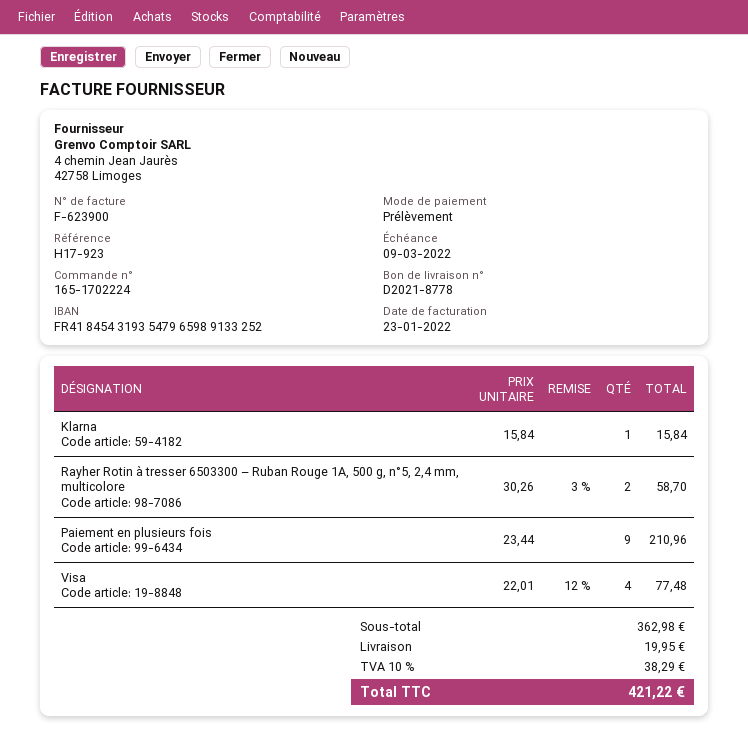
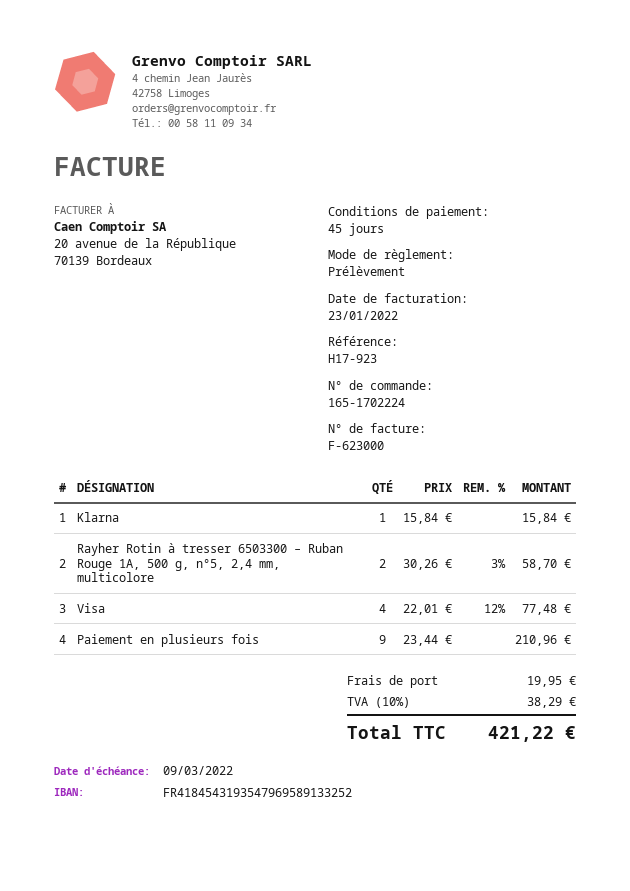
invoice number: F-623900 -> F-623000
bank account: FR4184543193547965989133252 -> FR4184543193547969589133252

